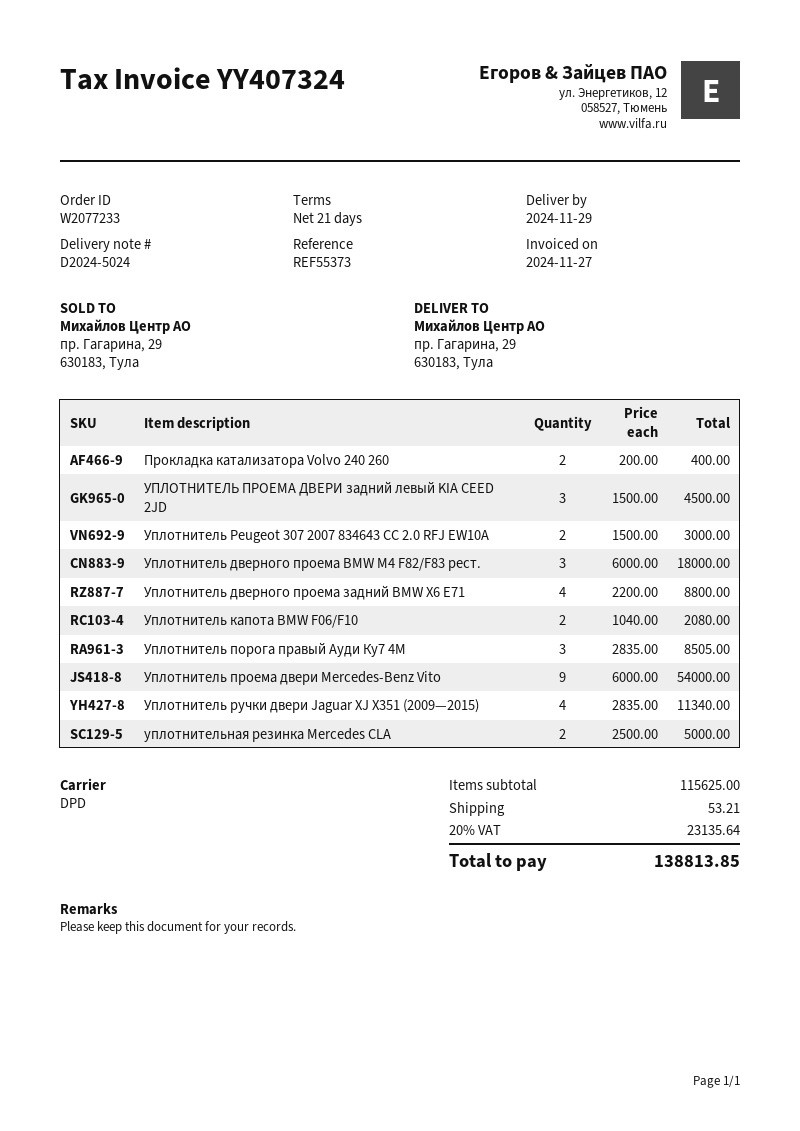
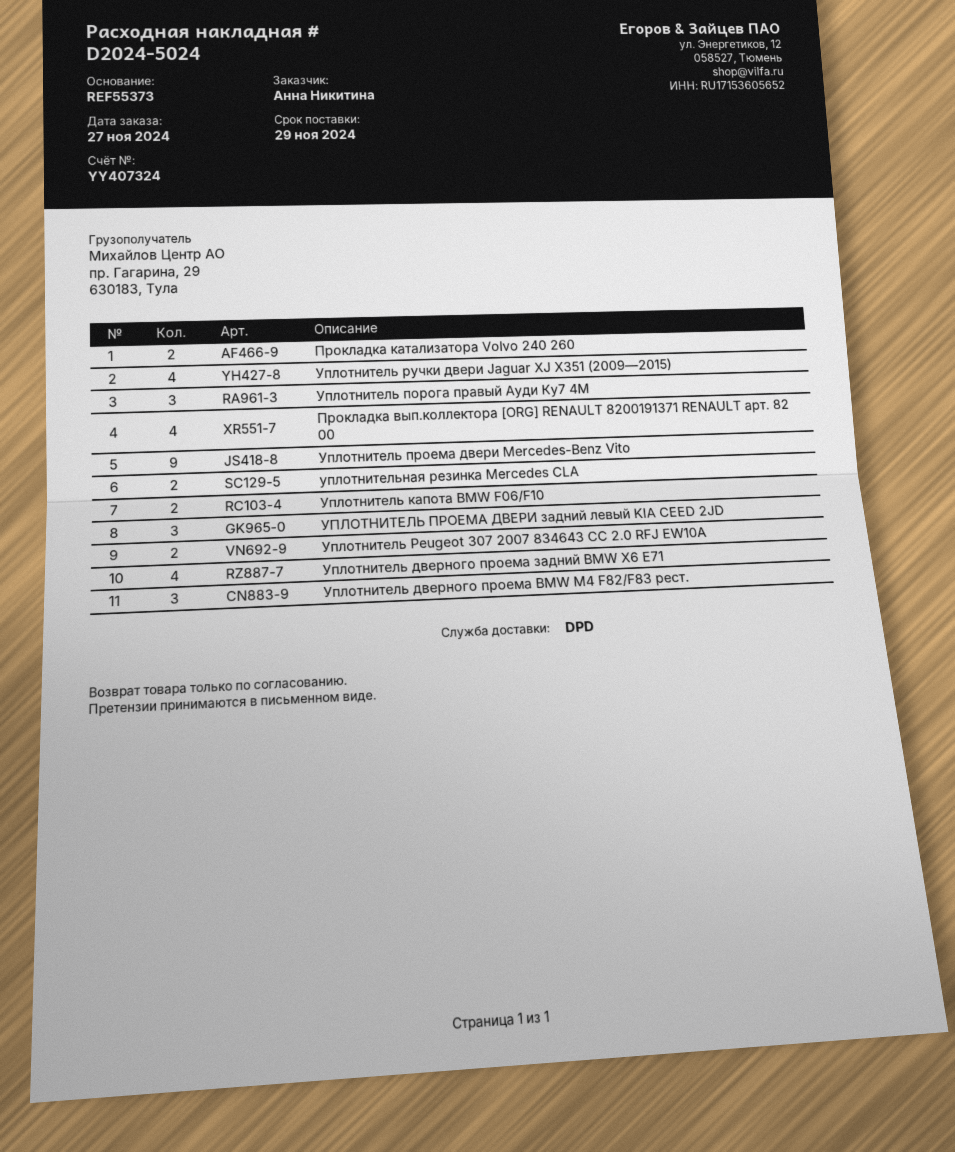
Прокладка вып.коллектора [ORG] RENAULT 8200191371 RENAULT арт. 82 00: none -> 4

